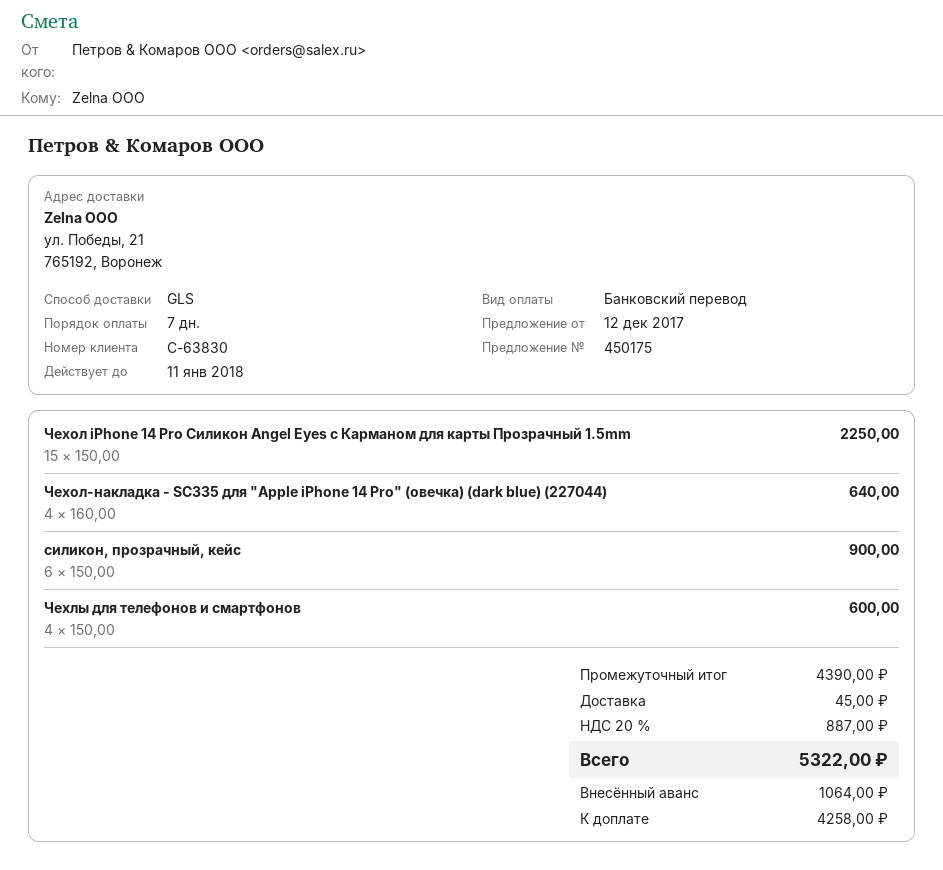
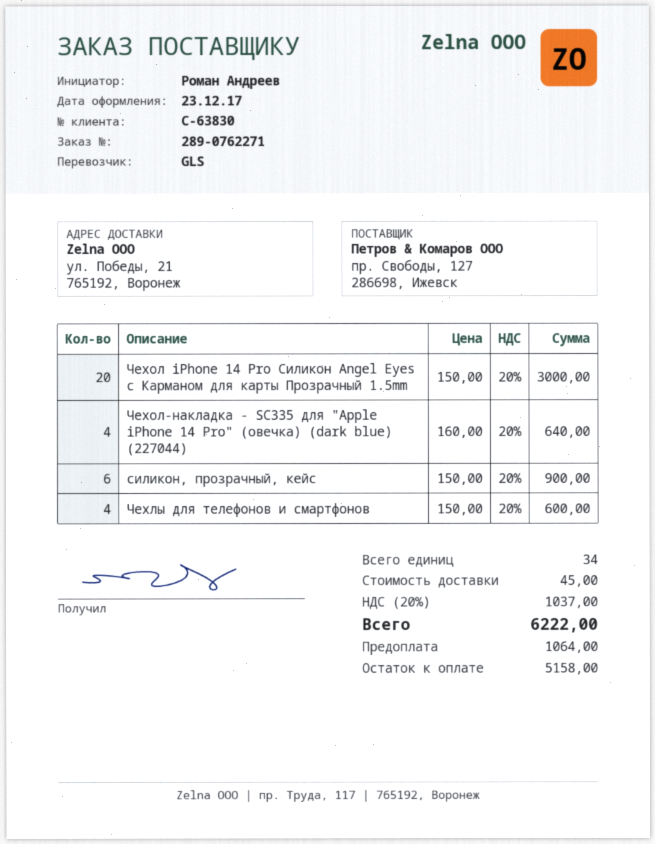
Чехол iPhone 14 Pro Силикон Angel Eyes с Карманом для карты Прозрачный 1.5mm: 15 x 150.00 = 2250.00 -> 20 x 150.00 = 3000.00
tax: 20% = 887.00 -> 20% = 1037.00
total: 5322.00 -> 6222.00
balance: 4258.00 -> 5158.00

